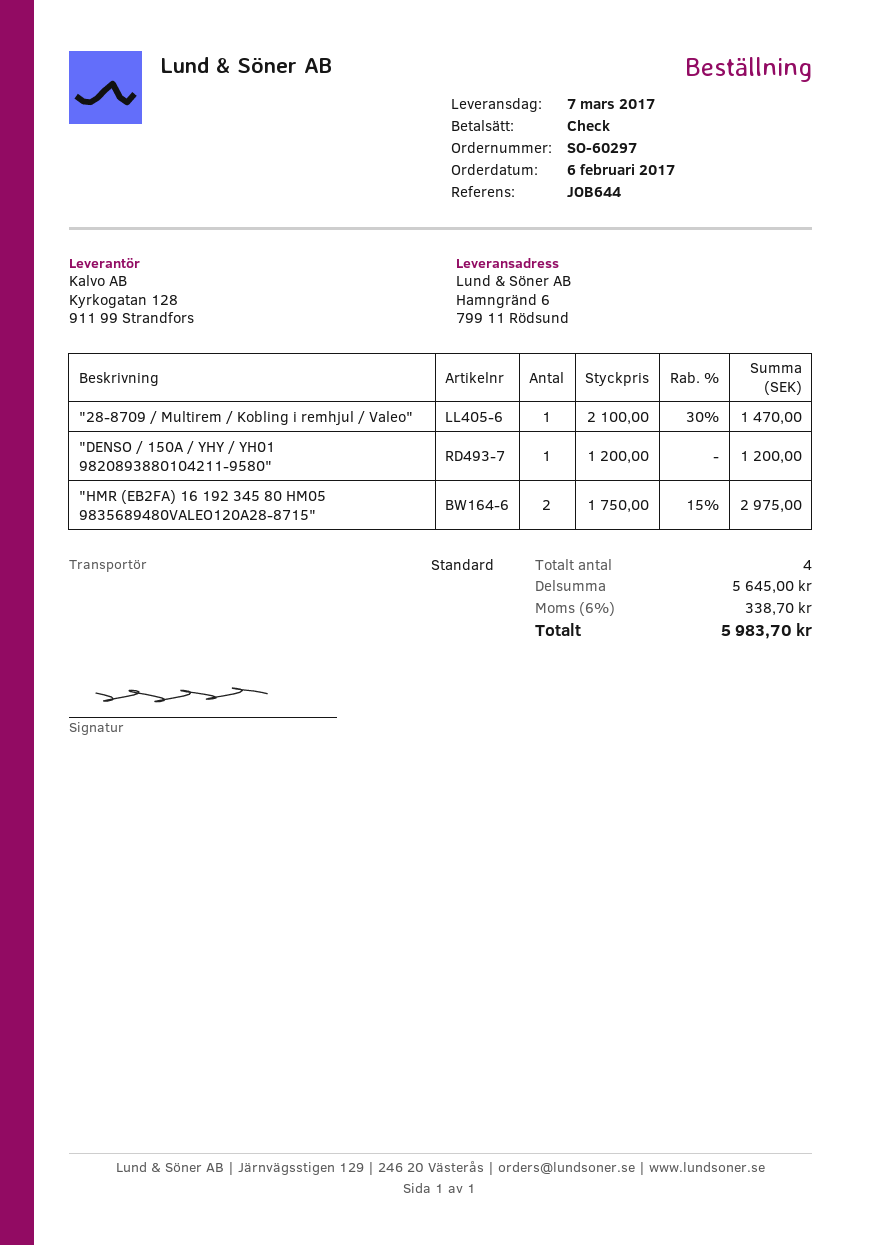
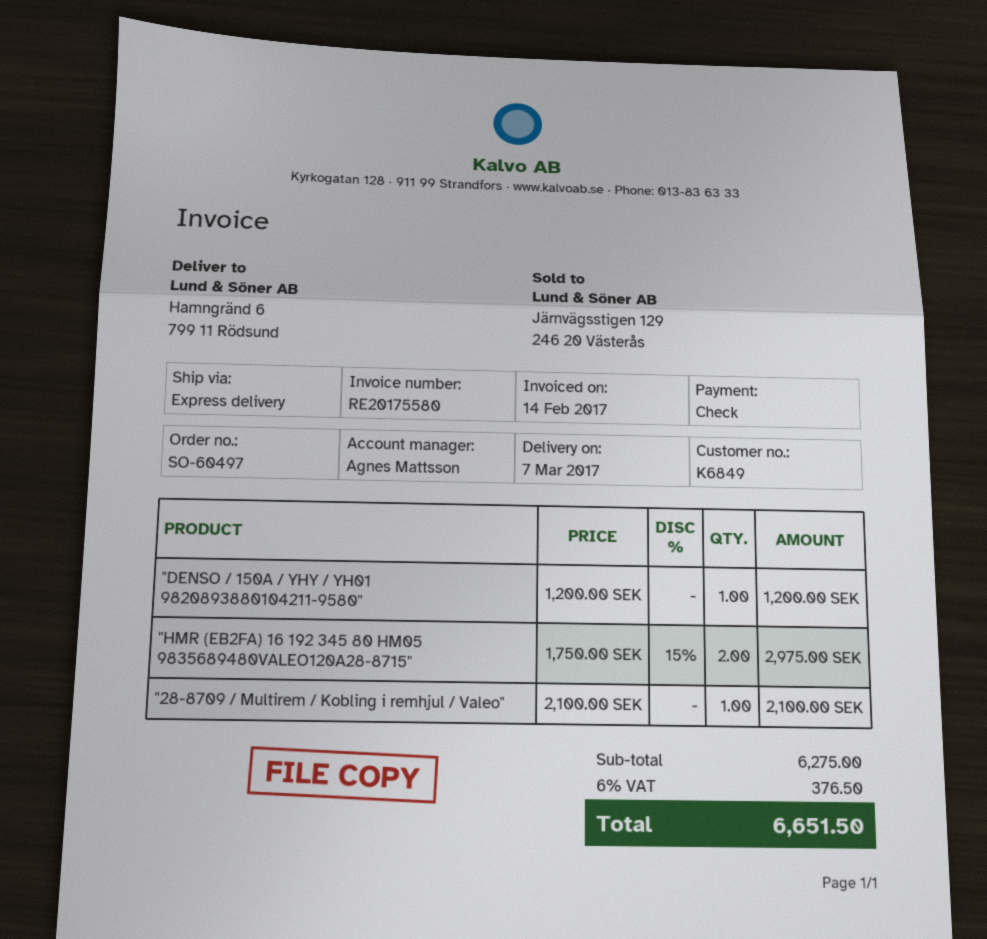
order number: SO-60297 -> SO-60497
shipping method: standard -> express
"28-8709 / Multirem / Kobling i remhjul / Valeo": 1 x 2100.00 - 30% = 1470.00 -> 1 x 2100.00 = 2100.00
subtotal: 5645.00 -> 6275.00
tax: 6% = 338.70 -> 6% = 376.50
total: 5983.70 -> 6651.50

